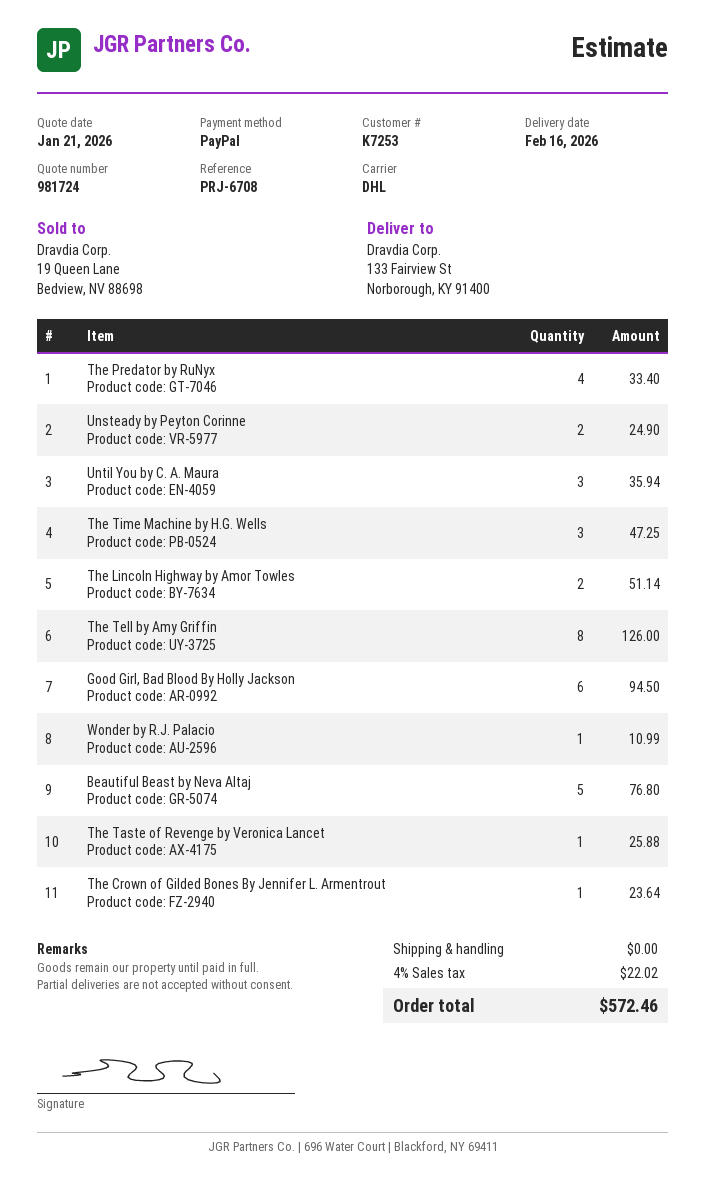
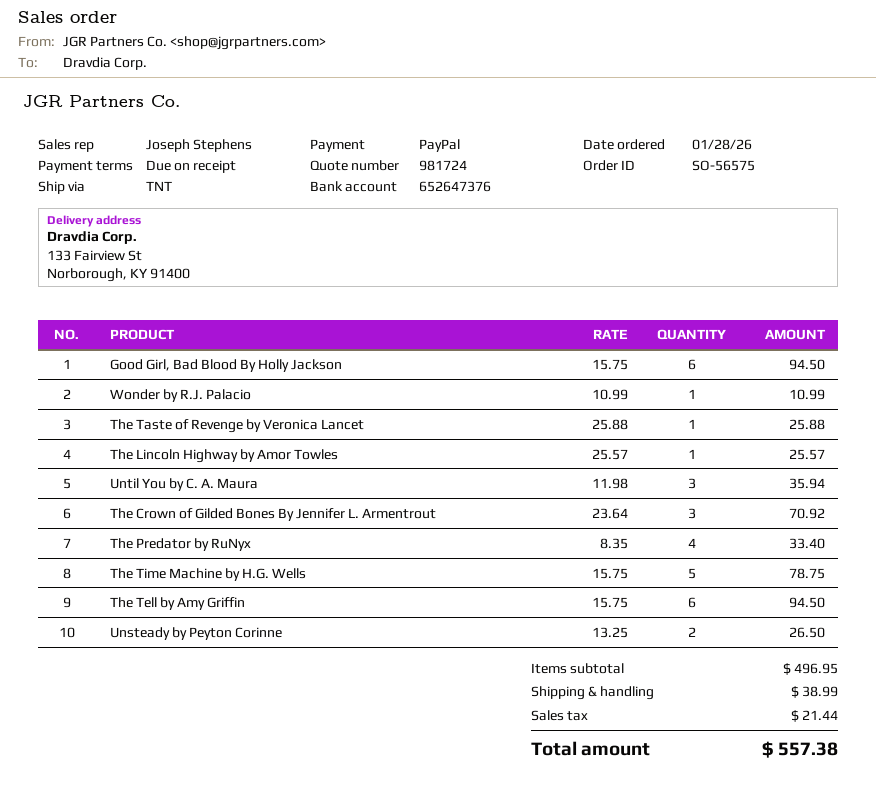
shipping method: DHL -> TNT
Unsteady by Peyton Corinne: 2 for 24.90 -> 2 for 26.50
The Time Machine by H.G. Wells: 3 for 47.25 -> 5 for 78.75
The Lincoln Highway by Amor Towles: 2 for 51.14 -> 1 for 25.57
The Tell by Amy Griffin: 8 for 126.00 -> 6 for 94.50
Beautiful Beast by Neva Altaj: 5 for 76.80 -> none
The Crown of Gilded Bones By Jennifer L. Armentrout: 1 for 23.64 -> 3 for 70.92
shipping: 0.00 -> 38.99
tax: 22.02 -> 21.44
total: 572.46 -> 557.38

